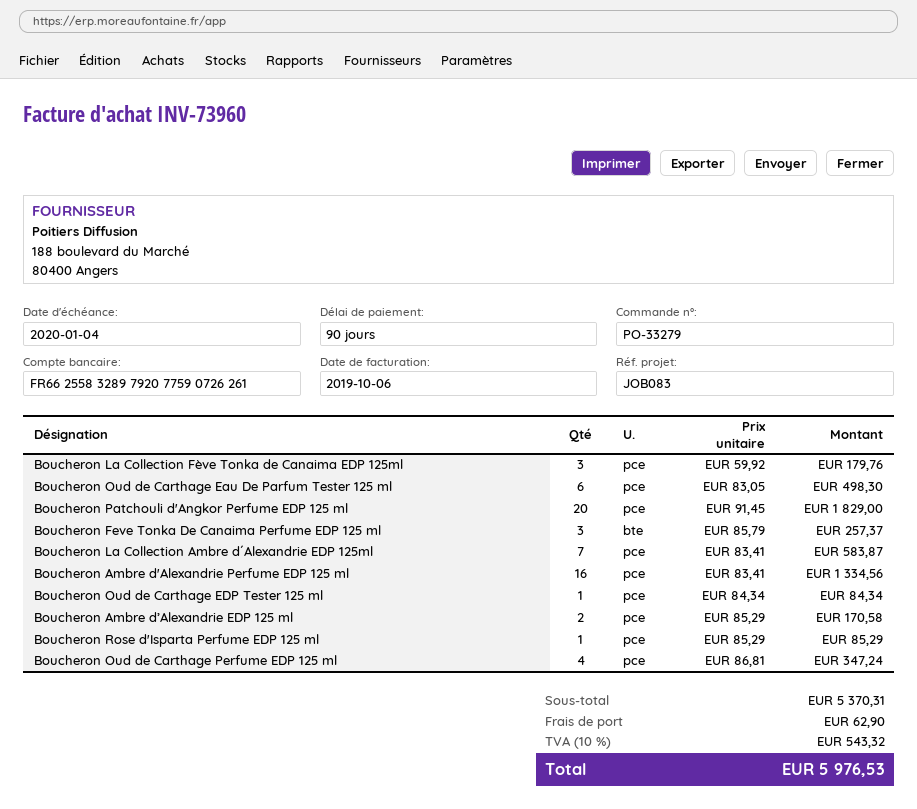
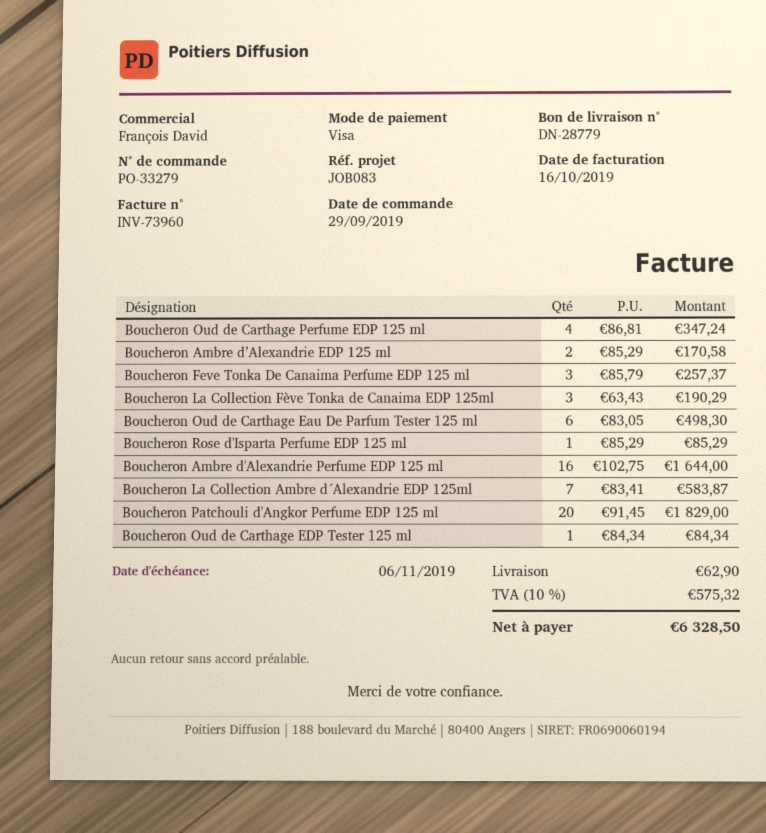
invoice date: 2019-10-06 -> 2019-10-16
due date: 2020-01-04 -> 2019-11-06
Boucheron La Collection Fève Tonka de Canaima EDP 125ml: 3 x 59.92 = 179.76 -> 3 x 63.43 = 190.29
Boucheron Ambre d'Alexandrie Perfume EDP 125 ml: 16 x 83.41 = 1334.56 -> 16 x 102.75 = 1644.00
tax: 10% = 543.32 -> 10% = 575.32
total: 5976.53 -> 6328.50

